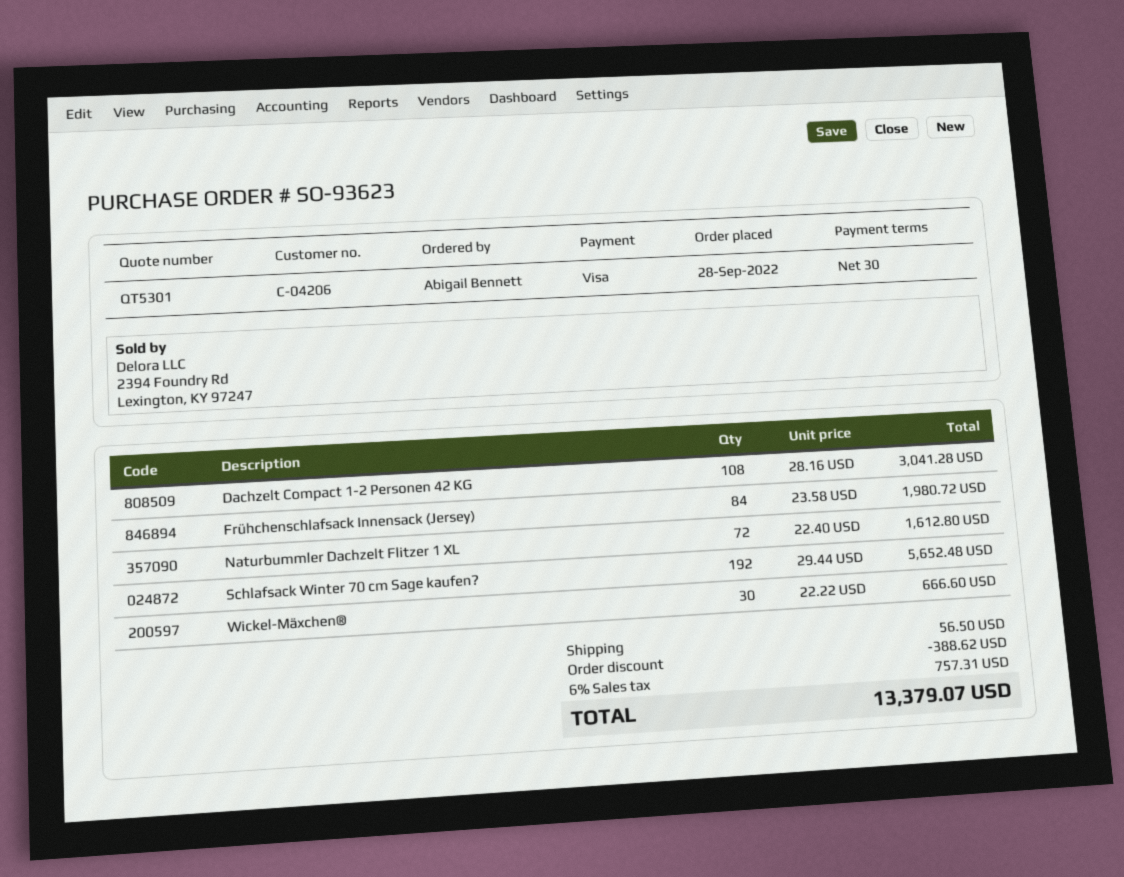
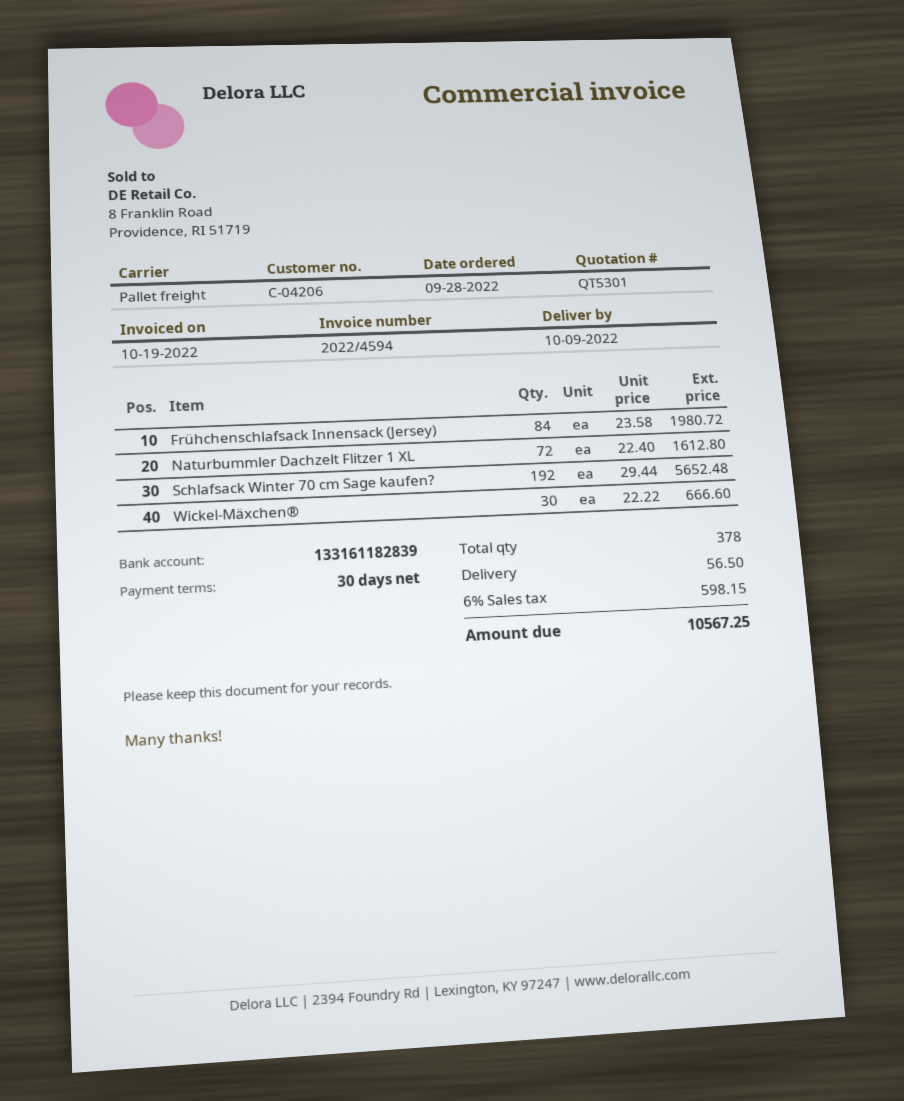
Dachzelt Compact 1-2 Personen 42 KG: 108 x 28.16 = 3041.28 -> none
discount: 388.62 -> none
tax: 6% = 757.31 -> 6% = 598.15
total: 13379.07 -> 10567.25

